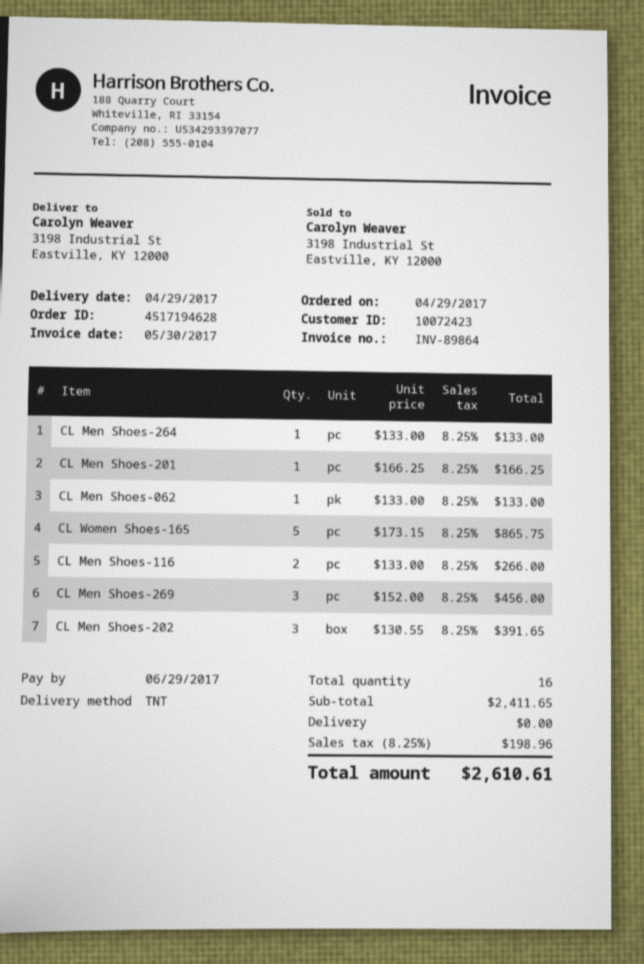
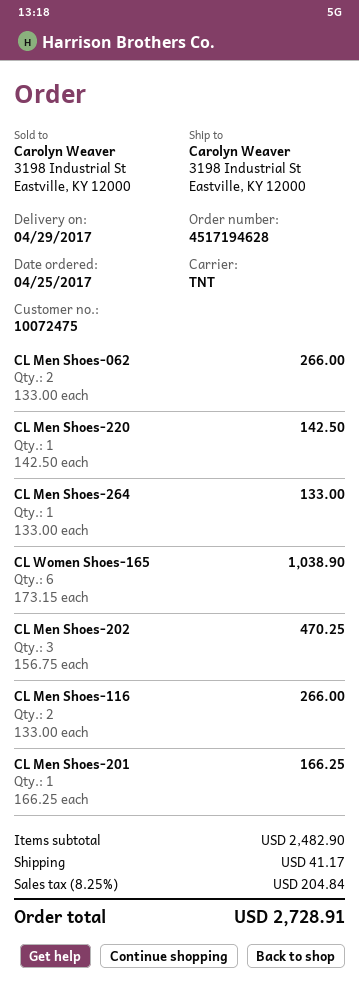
order date: 2017-04-29 -> 2017-04-25
customer number: 10072423 -> 10072475
CL Men Shoes-062: 1 x 133.00 = 133.00 -> 2 x 133.00 = 266.00
CL Women Shoes-165: 5 x 173.15 = 865.75 -> 6 x 173.15 = 1038.90
CL Men Shoes-269: 3 x 152.00 = 456.00 -> none
CL Men Shoes-202: 3 x 130.55 = 391.65 -> 3 x 156.75 = 470.25
CL Men Shoes-220: none -> 1 x 142.50 = 142.50
subtotal: 2411.65 -> 2482.90
shipping: 0.00 -> 41.17
tax: 8.25% = 198.96 -> 8.25% = 204.84
total: 2610.61 -> 2728.91

